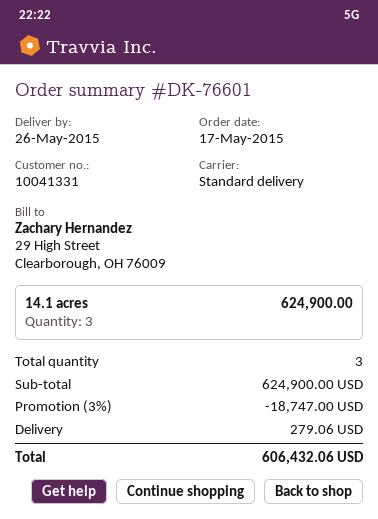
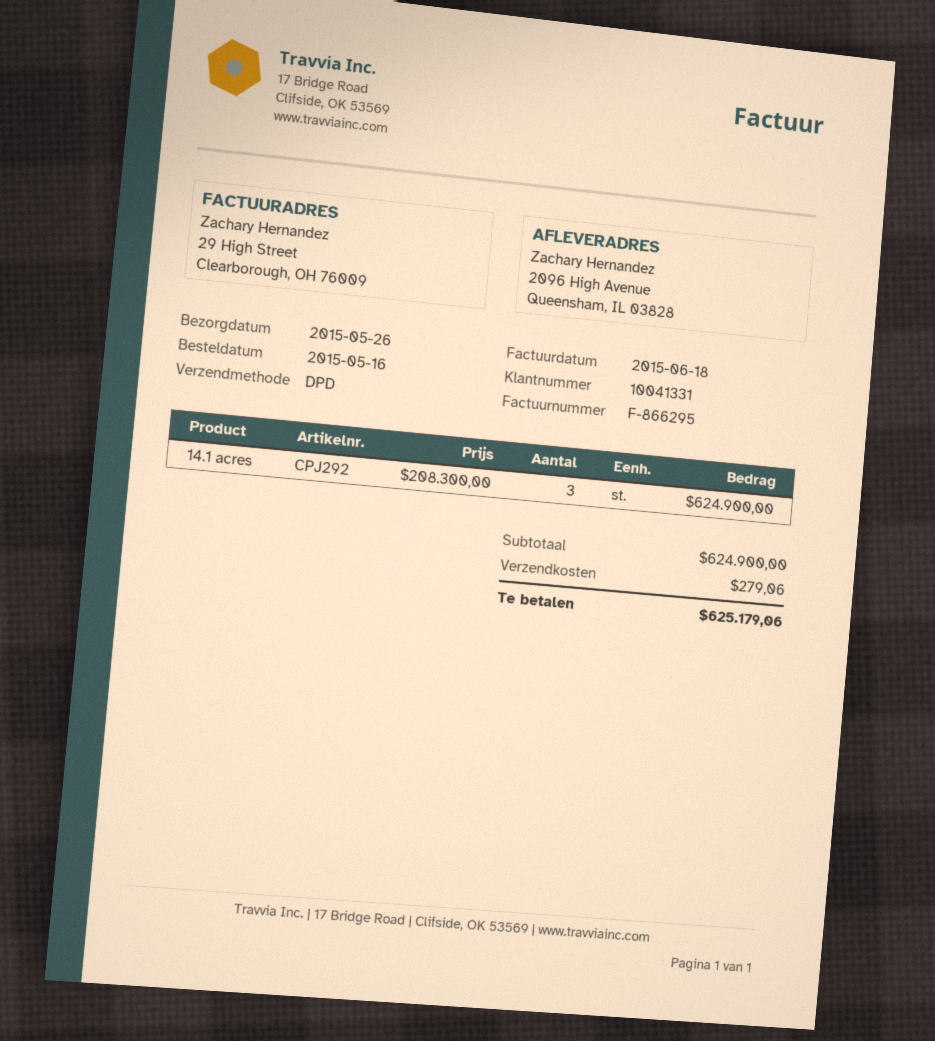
order date: 2015-05-17 -> 2015-05-16
shipping method: standard -> DPD
discount: 3% = 18747.00 -> none
total: 606432.06 -> 625179.06

